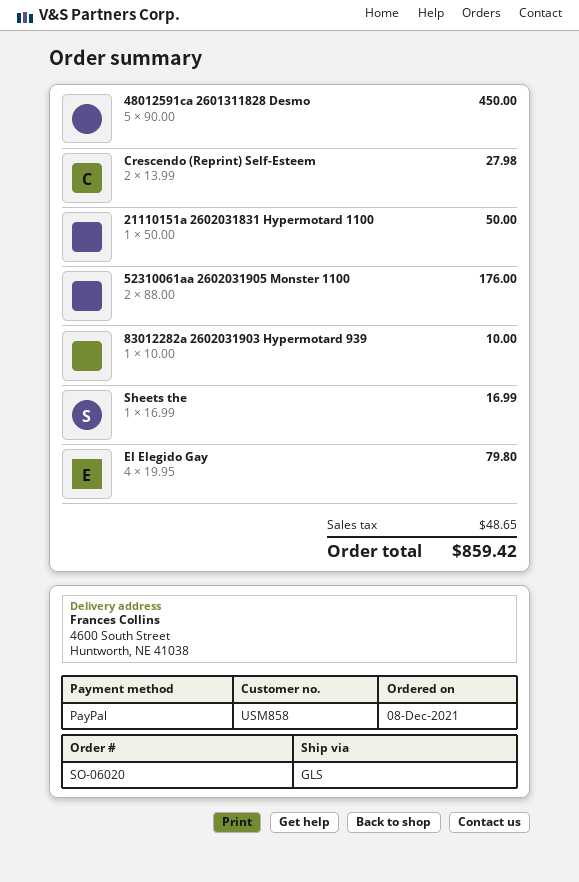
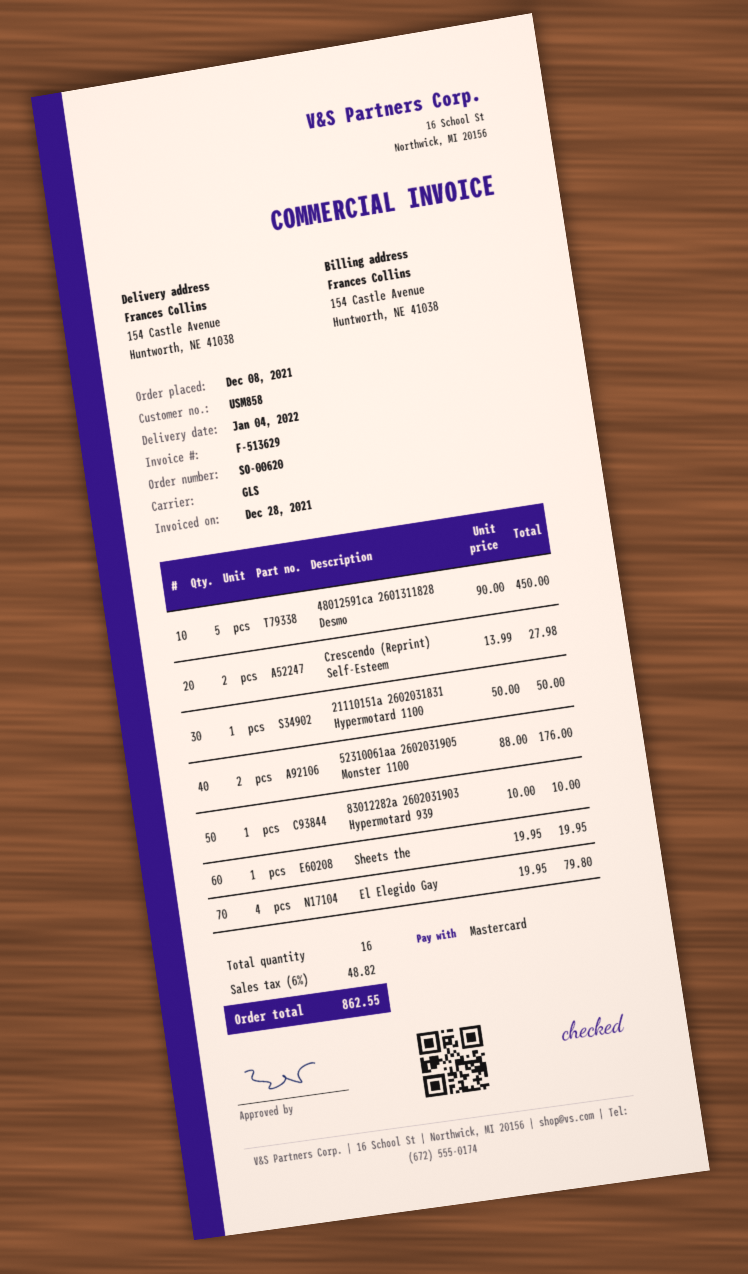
order number: SO-06020 -> SO-00620
payment method: PayPal -> Mastercard
ship to: 4600 South Street, Huntworth, NE 41038 -> 154 Castle Avenue, Huntworth, NE 41038
Sheets the: 1 x 16.99 = 16.99 -> 1 x 19.95 = 19.95
tax: 48.65 -> 48.82
total: 859.42 -> 862.55

